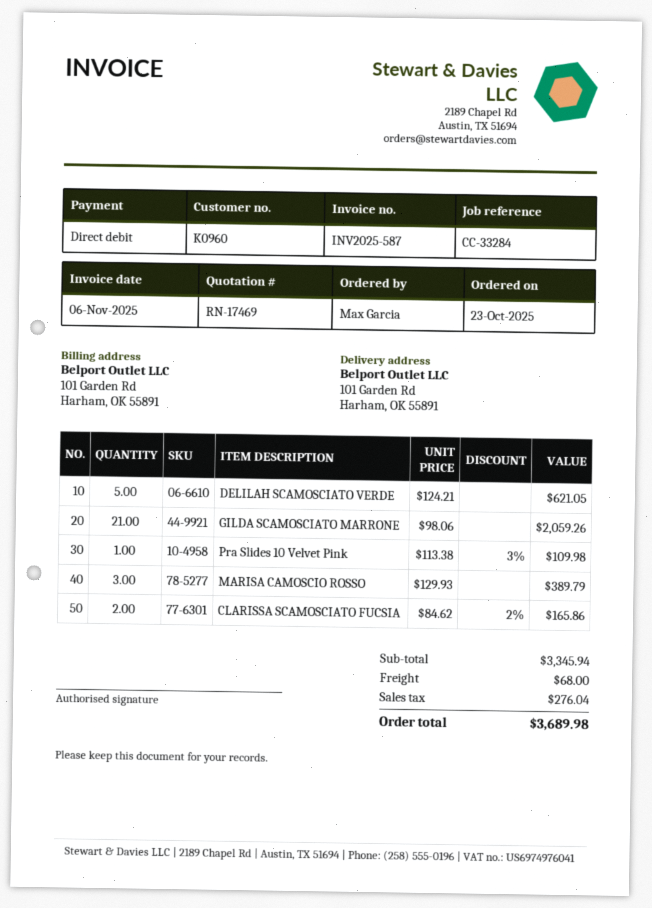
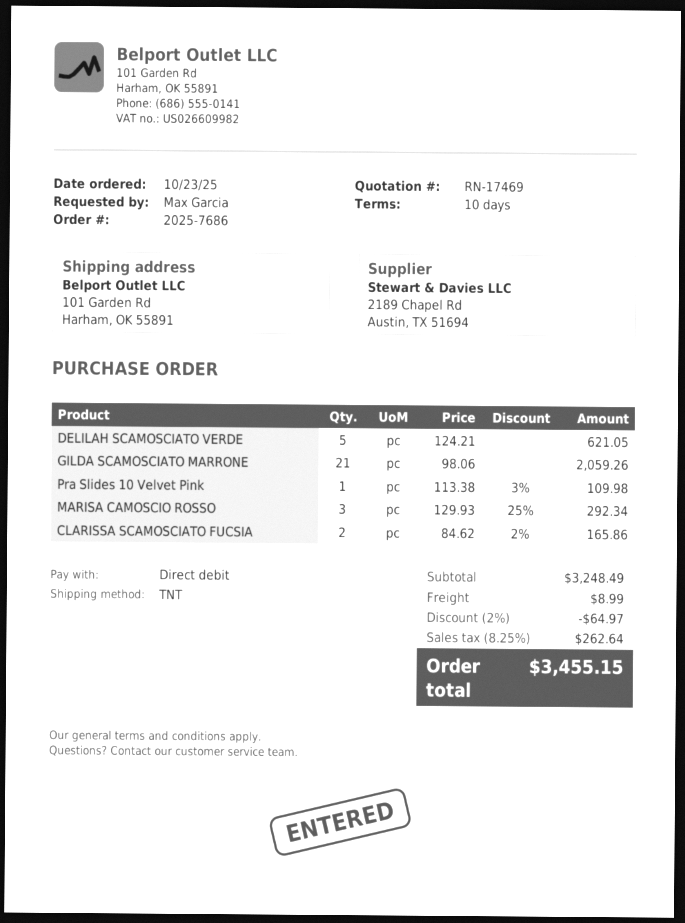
MARISA CAMOSCIO ROSSO: 3 x 129.93 = 389.79 -> 3 x 129.93 - 25% = 292.34
subtotal: 3345.94 -> 3248.49
discount: none -> 2% = 64.97
shipping: 68.00 -> 8.99
tax: 276.04 -> 262.64
total: 3689.98 -> 3455.15

